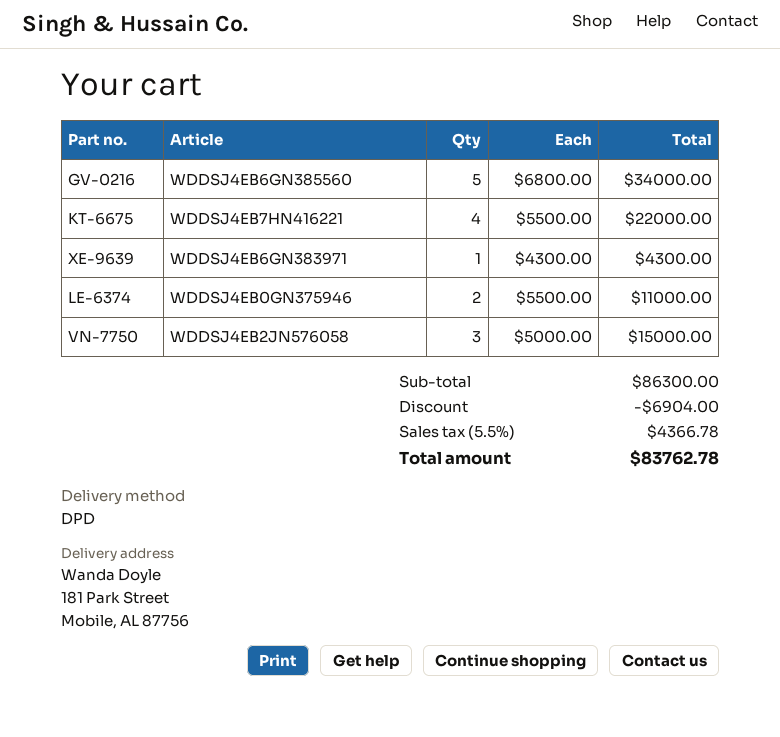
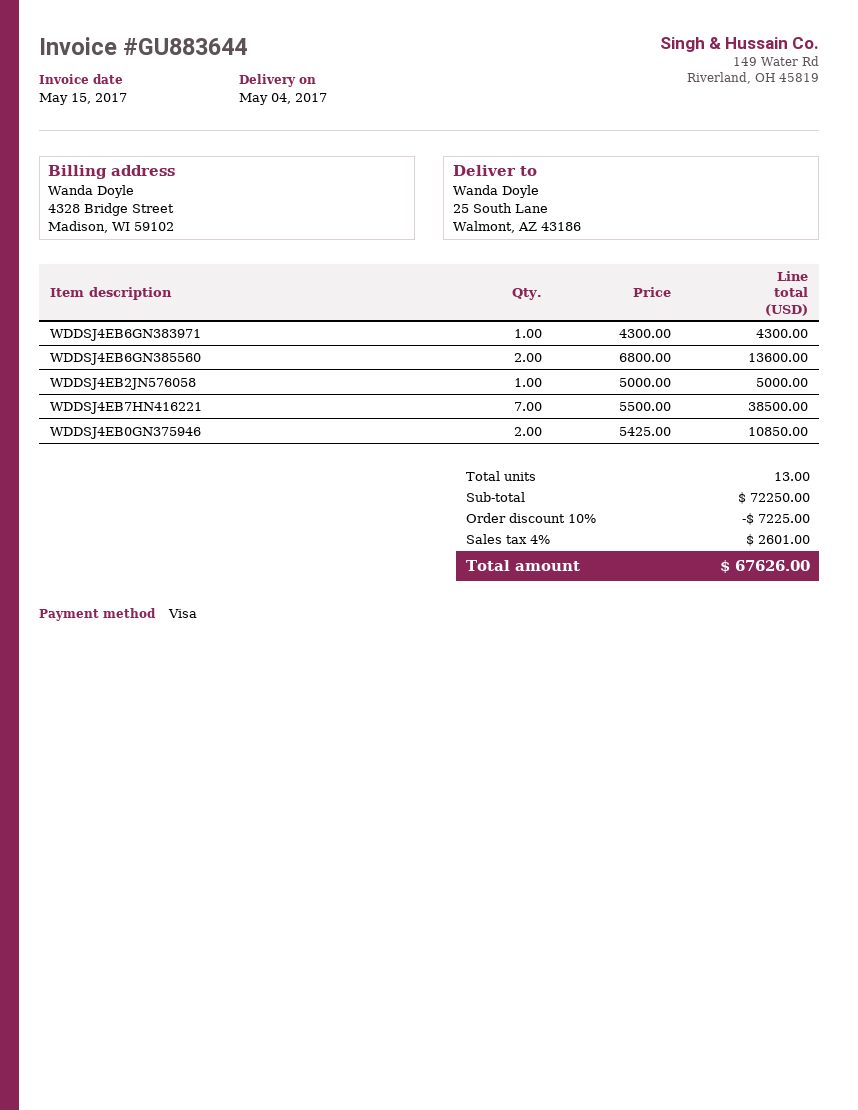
ship to: 181 Park Street, Mobile, AL 87756 -> 25 South Lane, Walmont, AZ 43186
WDDSJ4EB6GN385560: 5 x 6800.00 = 34000.00 -> 2 x 6800.00 = 13600.00
WDDSJ4EB7HN416221: 4 x 5500.00 = 22000.00 -> 7 x 5500.00 = 38500.00
WDDSJ4EB0GN375946: 2 x 5500.00 = 11000.00 -> 2 x 5425.00 = 10850.00
WDDSJ4EB2JN576058: 3 x 5000.00 = 15000.00 -> 1 x 5000.00 = 5000.00
subtotal: 86300.00 -> 72250.00
discount: 6904.00 -> 7225.00
tax: 5.5% = 4366.78 -> 4% = 2601.00
total: 83762.78 -> 67626.00

